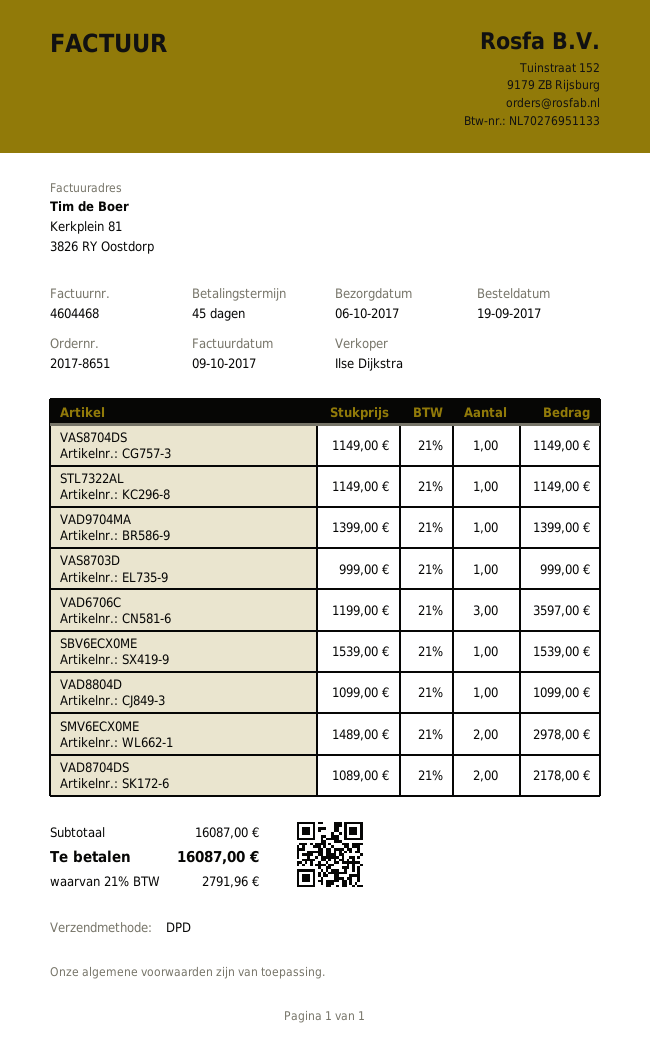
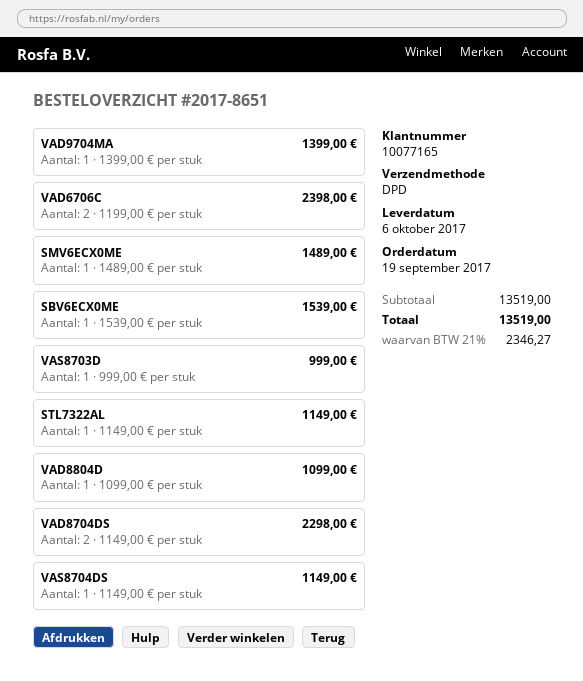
VAD6706C: 3 x 1199.00 = 3597.00 -> 2 x 1199.00 = 2398.00
SMV6ECX0ME: 2 x 1489.00 = 2978.00 -> 1 x 1489.00 = 1489.00
VAD8704DS: 2 x 1089.00 = 2178.00 -> 2 x 1149.00 = 2298.00
subtotal: 16087.00 -> 13519.00
tax: 21% = 2791.96 -> 21% = 2346.27
total: 16087.00 -> 13519.00

